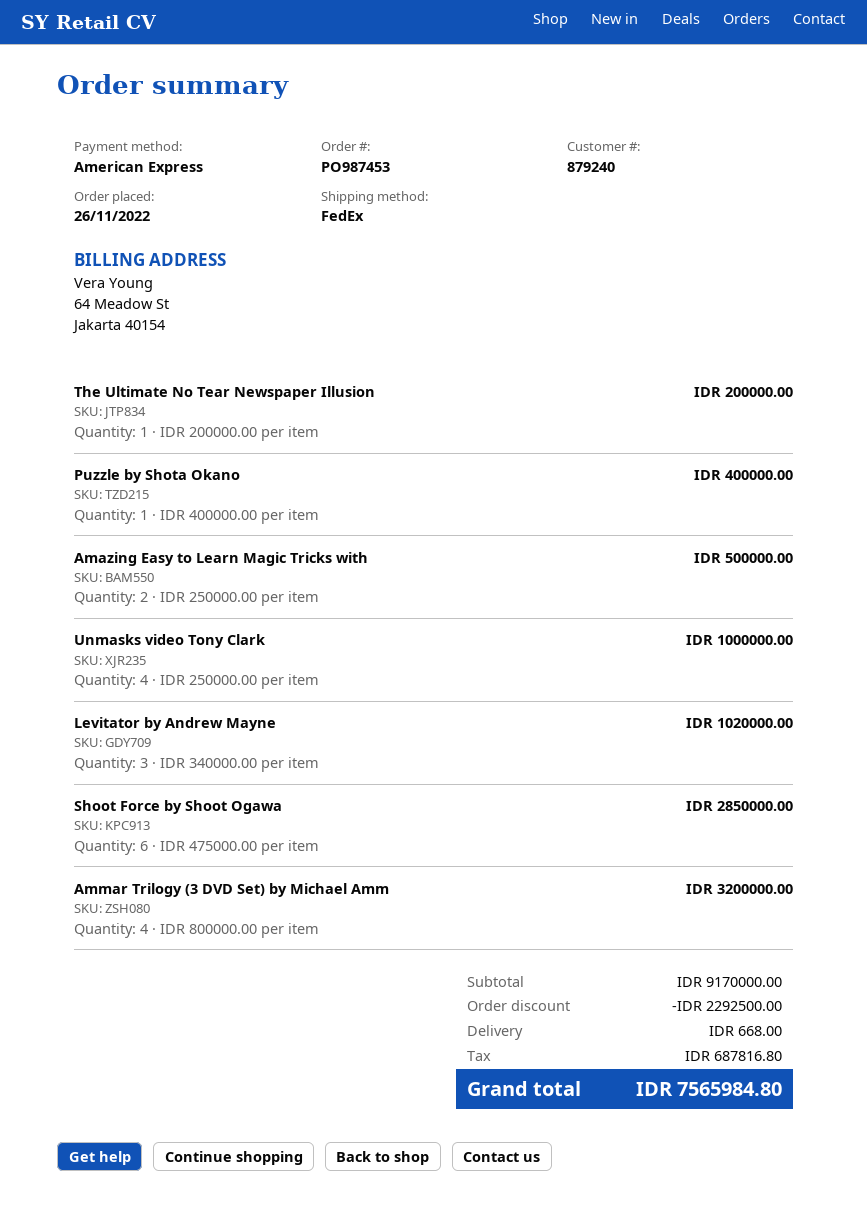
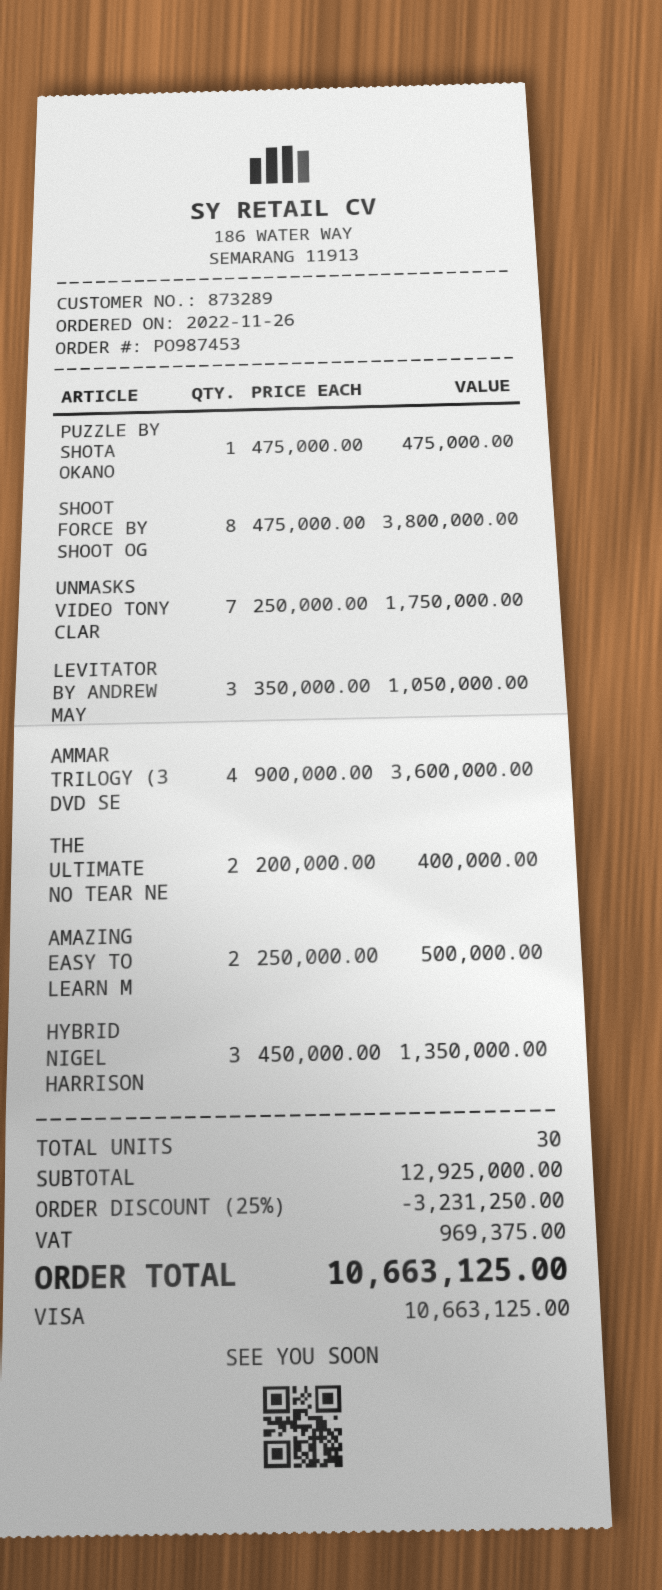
customer number: 879240 -> 873289
payment method: American Express -> Visa
The Ultimate No Tear Newspaper Illusion: 1 x 200000.00 = 200000.00 -> 2 x 200000.00 = 400000.00
Puzzle by Shota Okano: 1 x 400000.00 = 400000.00 -> 1 x 475000.00 = 475000.00
Unmasks video Tony Clark: 4 x 250000.00 = 1000000.00 -> 7 x 250000.00 = 1750000.00
Levitator by Andrew Mayne: 3 x 340000.00 = 1020000.00 -> 3 x 350000.00 = 1050000.00
Shoot Force by Shoot Ogawa: 6 x 475000.00 = 2850000.00 -> 8 x 475000.00 = 3800000.00
Ammar Trilogy (3 DVD Set) by Michael Amm: 4 x 800000.00 = 3200000.00 -> 4 x 900000.00 = 3600000.00
HYBRID NIGEL HARRISON: none -> 3 x 450000.00 = 1350000.00
subtotal: 9170000.00 -> 12925000.00
discount: 2292500.00 -> 3231250.00
shipping: 668.00 -> none
tax: 687816.80 -> 969375.00
total: 7565984.80 -> 10663125.00

